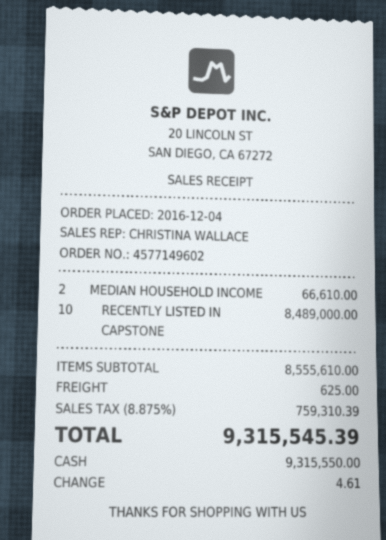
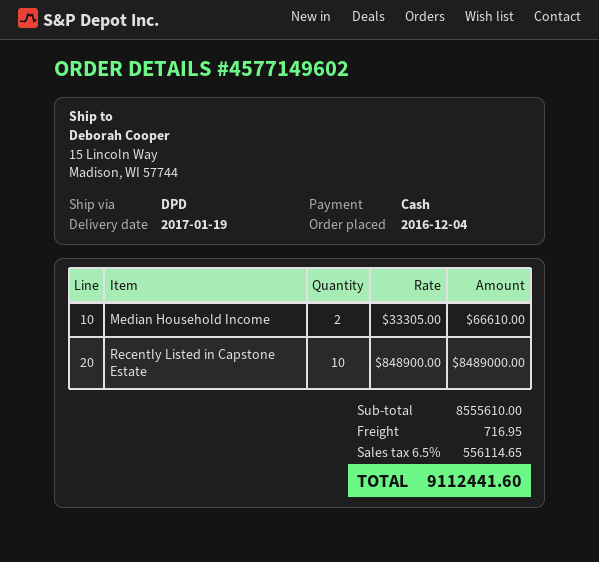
shipping: 625.00 -> 716.95
tax: 8.875% = 759310.39 -> 6.5% = 556114.65
total: 9315545.39 -> 9112441.60

